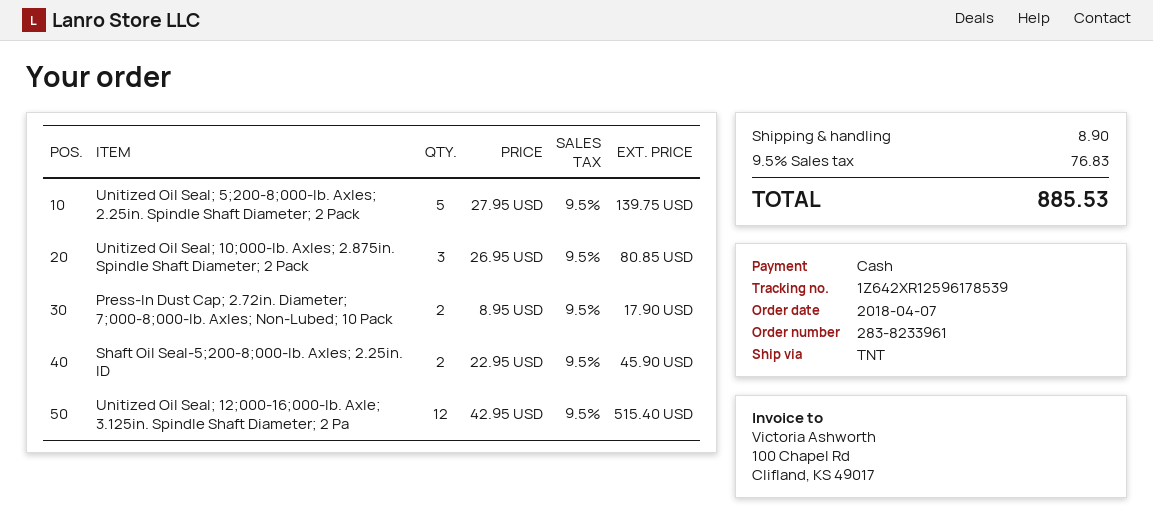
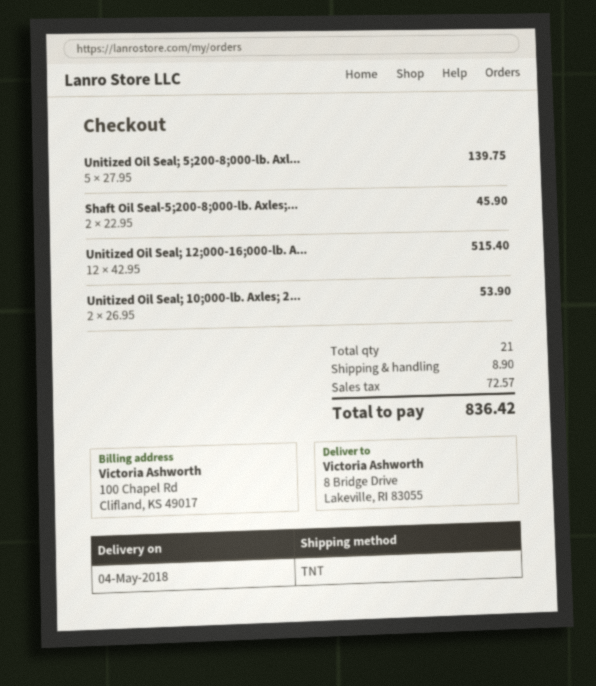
Unitized Oil Seal; 10;000-lb. Axles; 2.875in. Spindle Shaft Diameter; 2 Pack: 3 x 26.95 = 80.85 -> 2 x 26.95 = 53.90
Press-In Dust Cap; 2.72in. Diameter; 7;000-8;000-lb. Axles; Non-Lubed; 10 Pack: 2 x 8.95 = 17.90 -> none
tax: 76.83 -> 72.57
total: 885.53 -> 836.42

